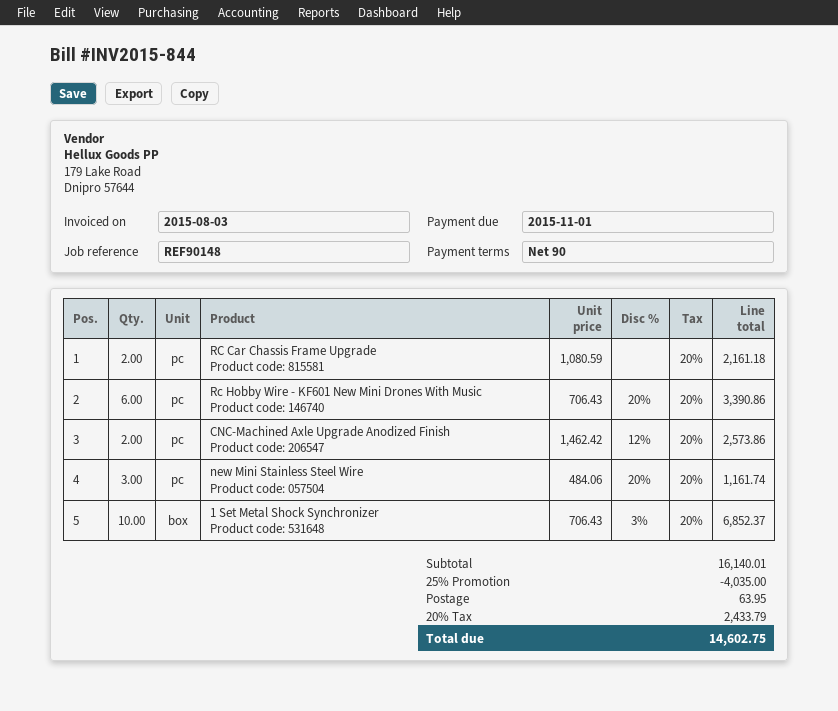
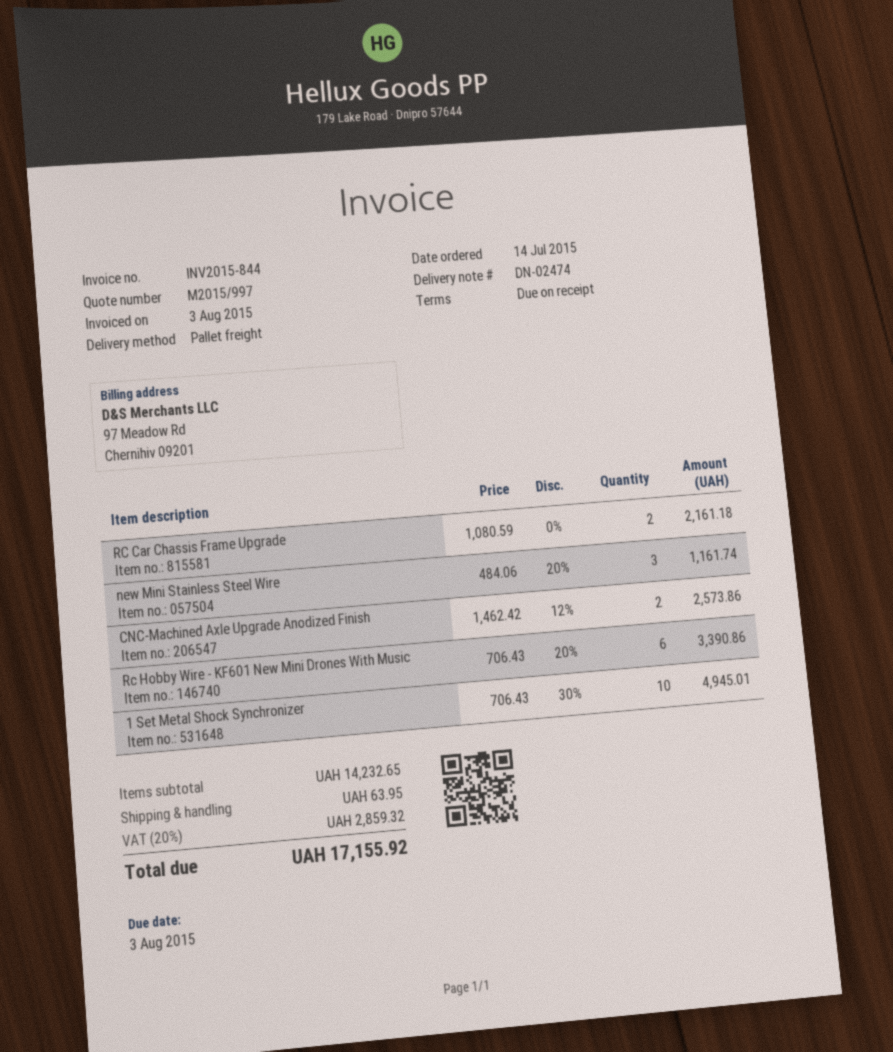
payment terms: 90 days -> on receipt
due date: 2015-11-01 -> 2015-08-03
1 Set Metal Shock Synchronizer: 10 x 706.43 - 3% = 6852.37 -> 10 x 706.43 - 30% = 4945.01
subtotal: 16140.01 -> 14232.65
discount: 25% = 4035.00 -> none
tax: 20% = 2433.79 -> 20% = 2859.32
total: 14602.75 -> 17155.92

